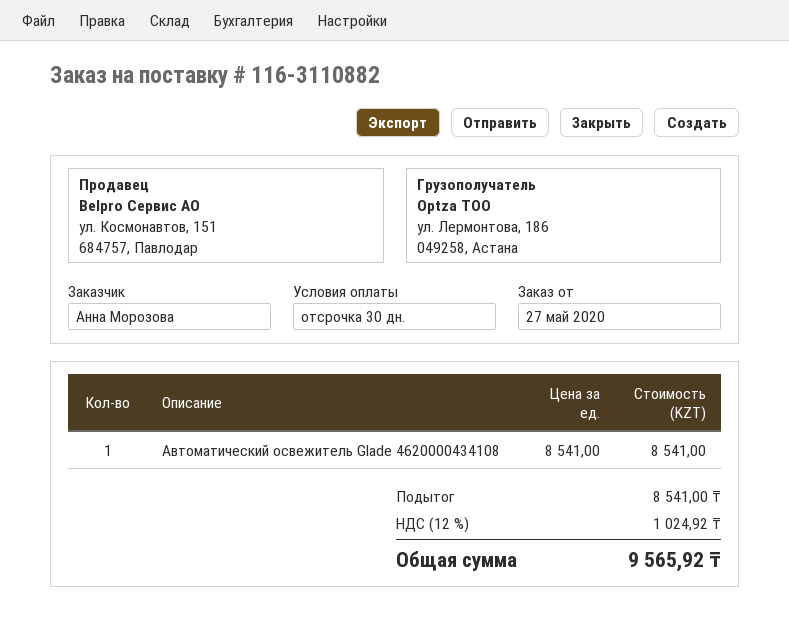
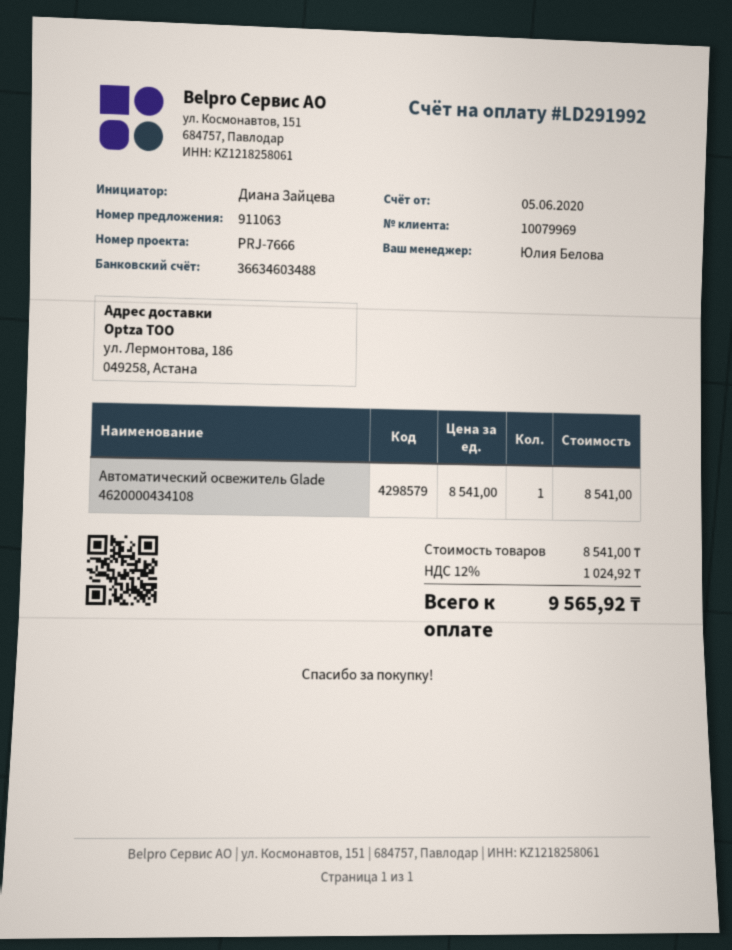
ordered by: Анна Морозова -> Диана Зайцева

